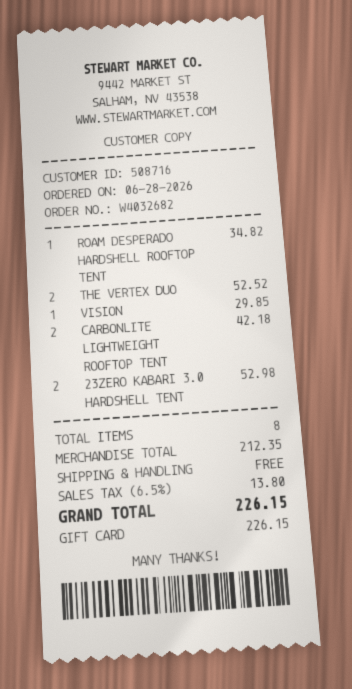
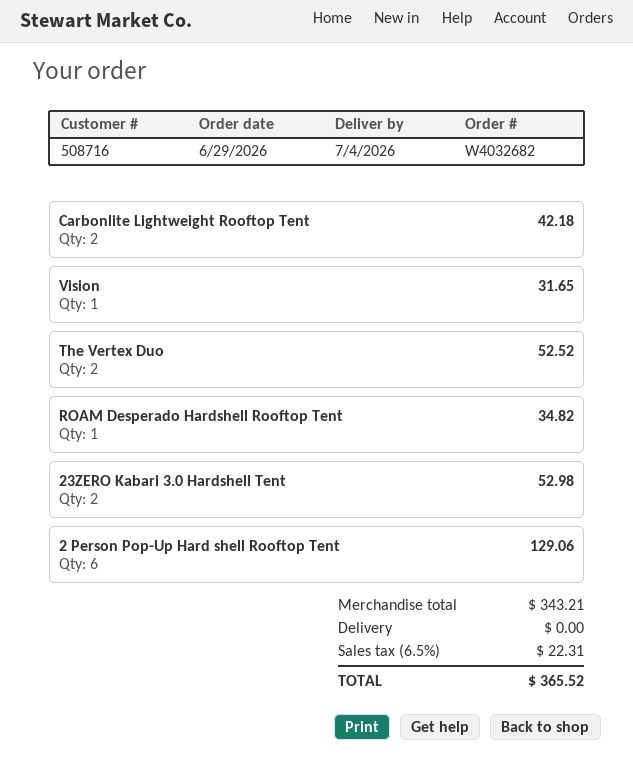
order date: 2026-06-28 -> 2026-06-29
VISION: 1 for 29.85 -> 1 for 31.65
2 Person Pop-Up Hard shell Rooftop Tent: none -> 6 for 129.06
subtotal: 212.35 -> 343.21
tax: 6.5% = 13.80 -> 6.5% = 22.31
total: 226.15 -> 365.52

